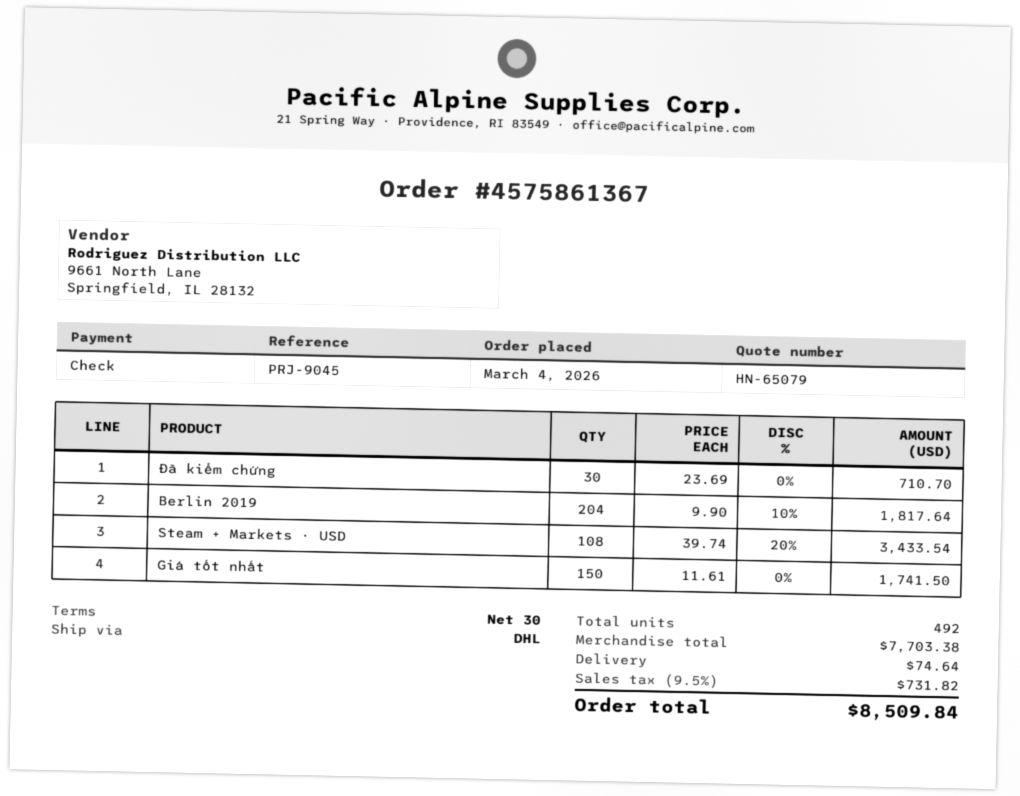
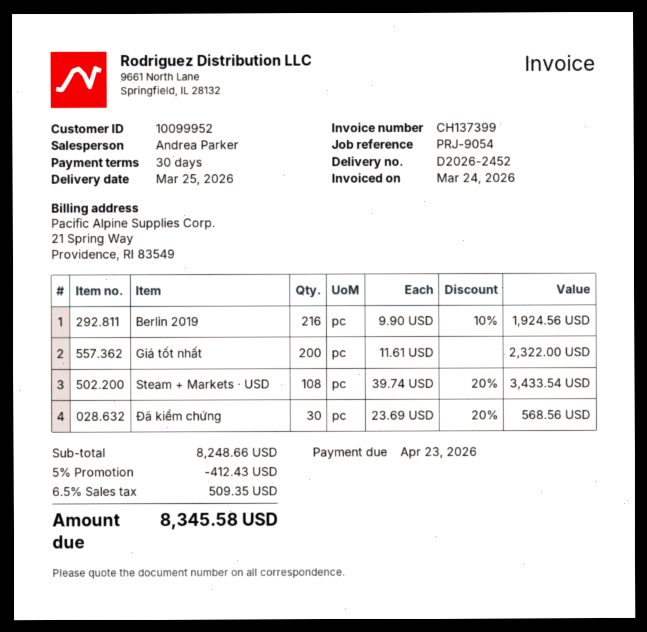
reference: PRJ-9045 -> PRJ-9054
Đã kiểm chứng: 30 x 23.69 = 710.70 -> 30 x 23.69 - 20% = 568.56
Berlin 2019: 204 x 9.90 - 10% = 1817.64 -> 216 x 9.90 - 10% = 1924.56
Giá tốt nhất: 150 x 11.61 = 1741.50 -> 200 x 11.61 = 2322.00
subtotal: 7703.38 -> 8248.66
discount: none -> 5% = 412.43
shipping: 74.64 -> none
tax: 9.5% = 731.82 -> 6.5% = 509.35
total: 8509.84 -> 8345.58

